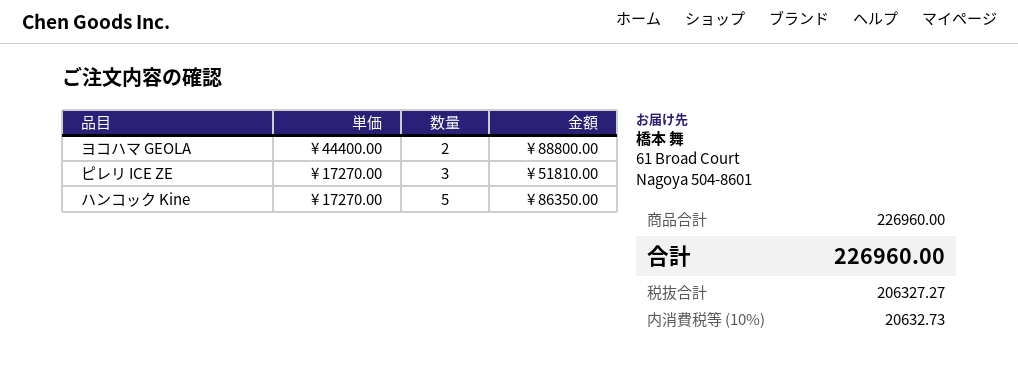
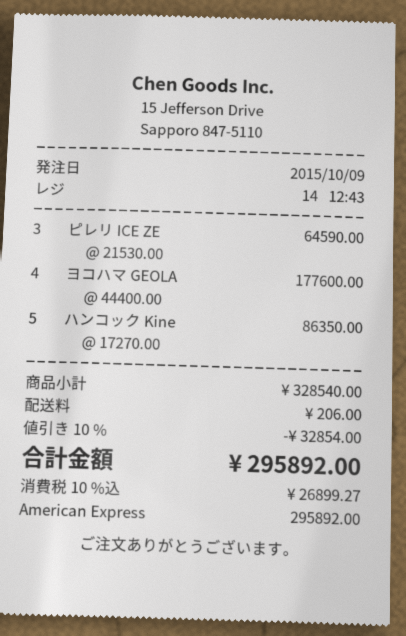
ヨコハマ GEOLA: 2 x 44400.00 = 88800.00 -> 4 x 44400.00 = 177600.00
ピレリ ICE ZE: 3 x 17270.00 = 51810.00 -> 3 x 21530.00 = 64590.00
subtotal: 226960.00 -> 328540.00
discount: none -> 10% = 32854.00
shipping: none -> 206.00
tax: 10% = 20632.73 -> 10% = 26899.27
total: 226960.00 -> 295892.00

